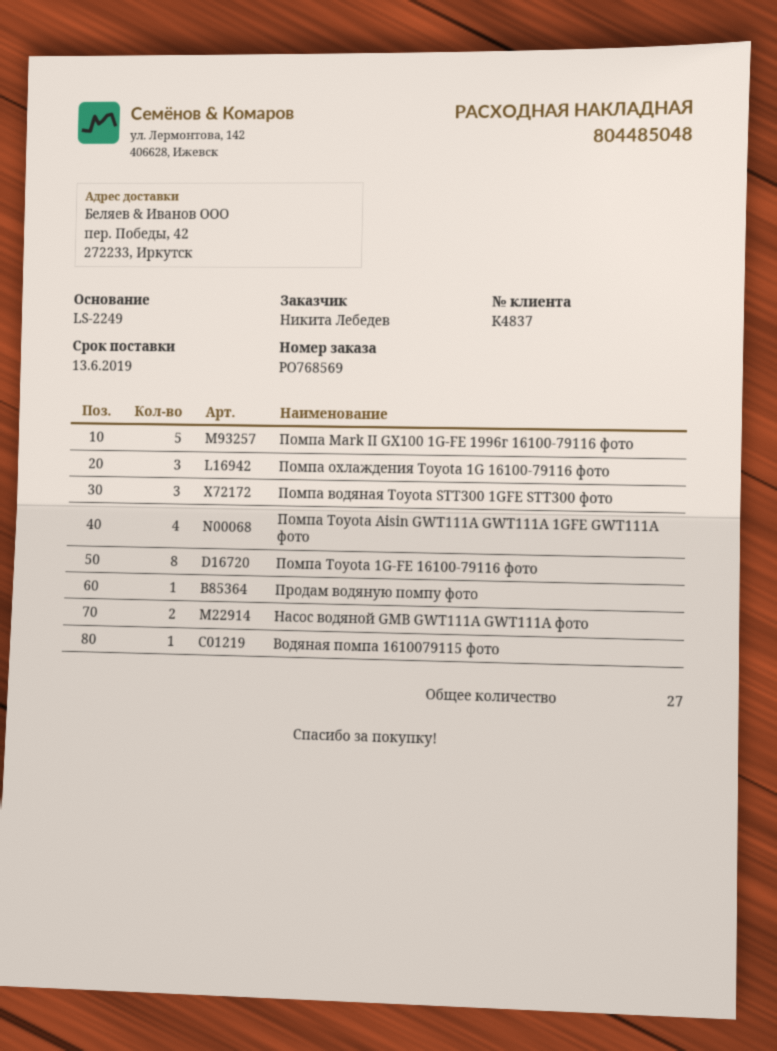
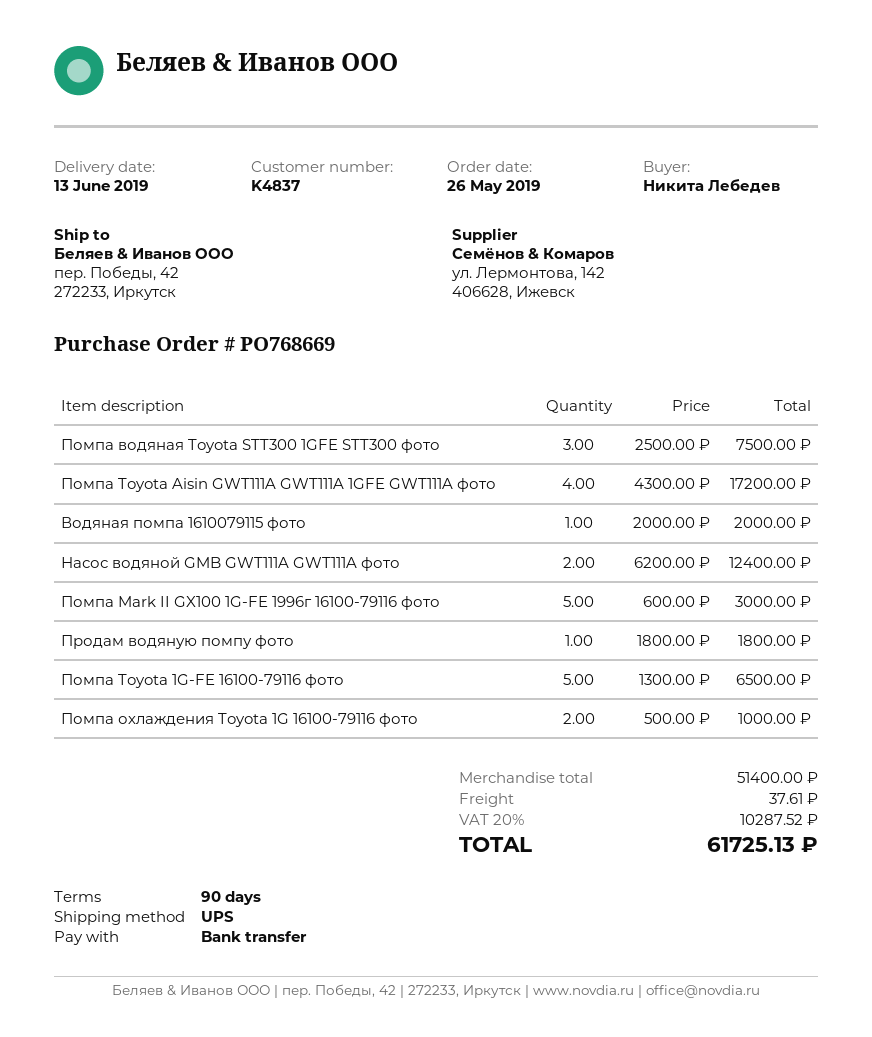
order number: PO768569 -> PO768669
Помпа охлаждения Toyota 1G 16100-79116 фото: 3 -> 2
Помпа Toyota 1G-FE 16100-79116 фото: 8 -> 5

